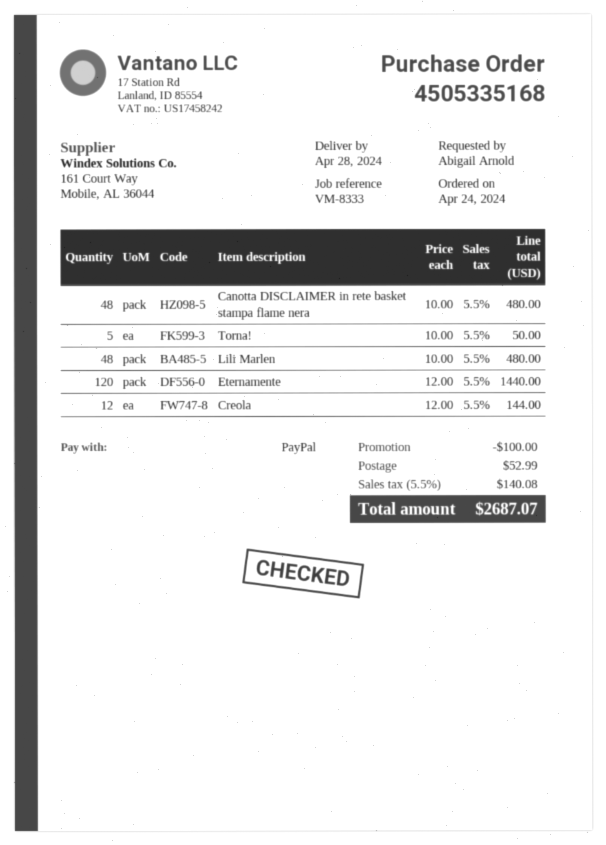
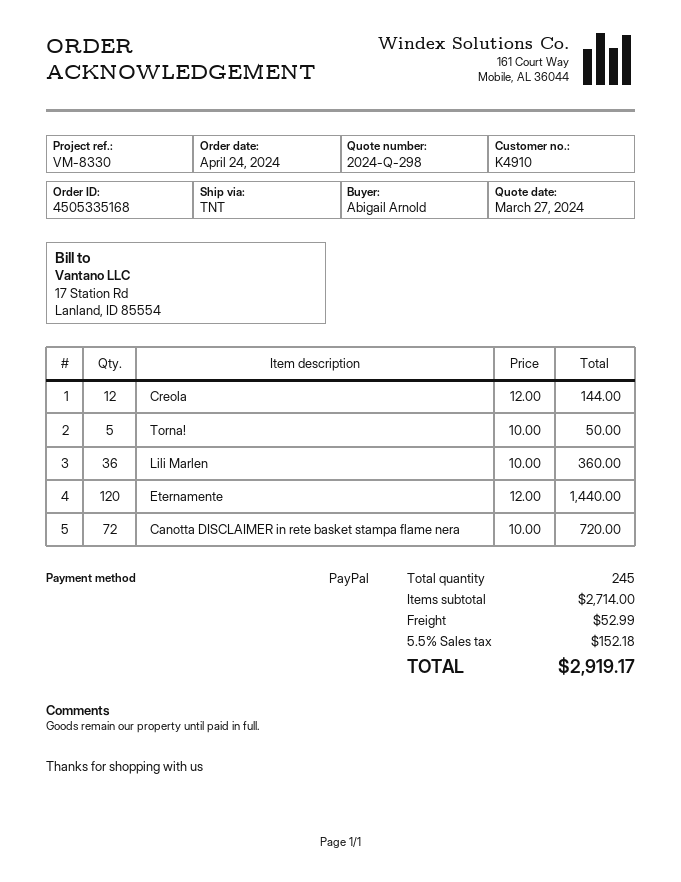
reference: VM-8333 -> VM-8330
Canotta DISCLAIMER in rete basket stampa flame nera: 48 x 10.00 = 480.00 -> 72 x 10.00 = 720.00
Lili Marlen: 48 x 10.00 = 480.00 -> 36 x 10.00 = 360.00
discount: 100.00 -> none
tax: 5.5% = 140.08 -> 5.5% = 152.18
total: 2687.07 -> 2919.17

